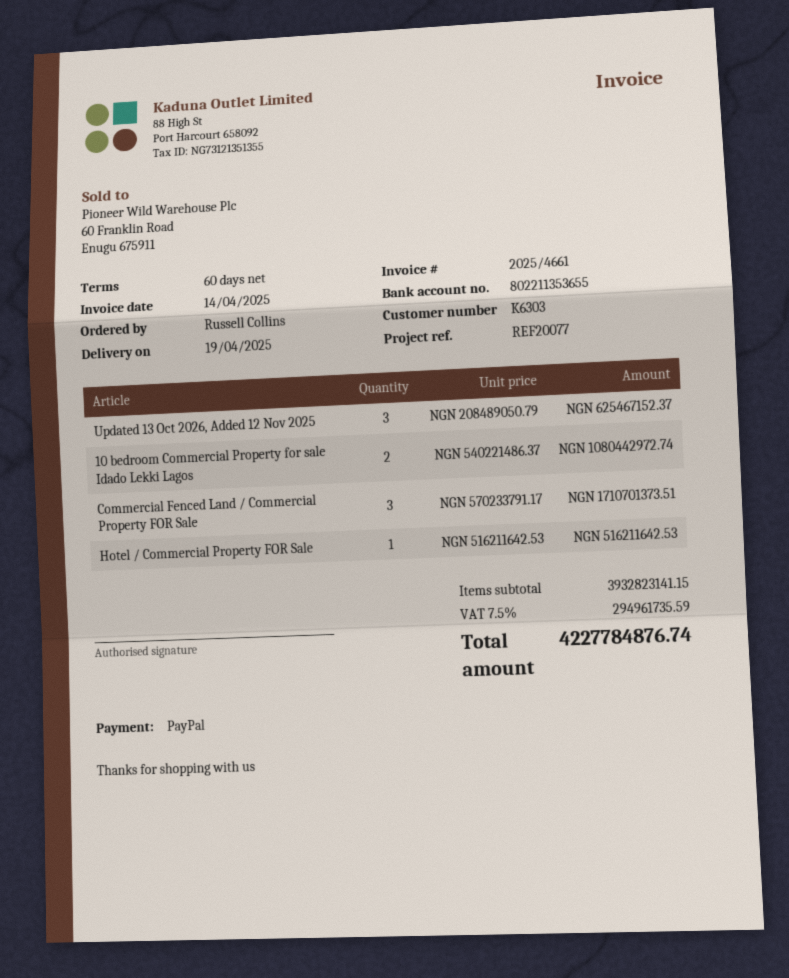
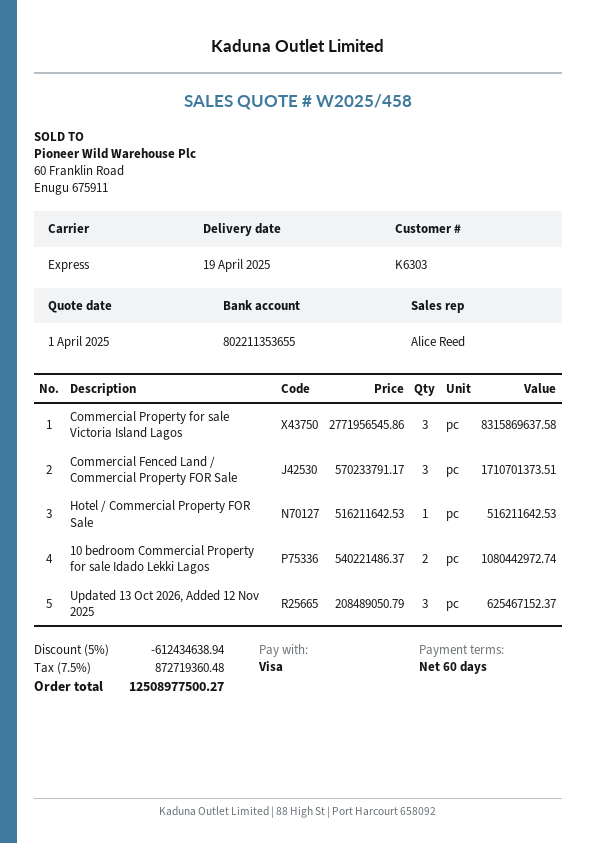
payment method: PayPal -> Visa
Commercial Property for sale Victoria Island Lagos: none -> 3 x 2771956545.86 = 8315869637.58
discount: none -> 5% = 612434638.94
tax: 7.5% = 294961735.59 -> 7.5% = 872719360.48
total: 4227784876.74 -> 12508977500.27

